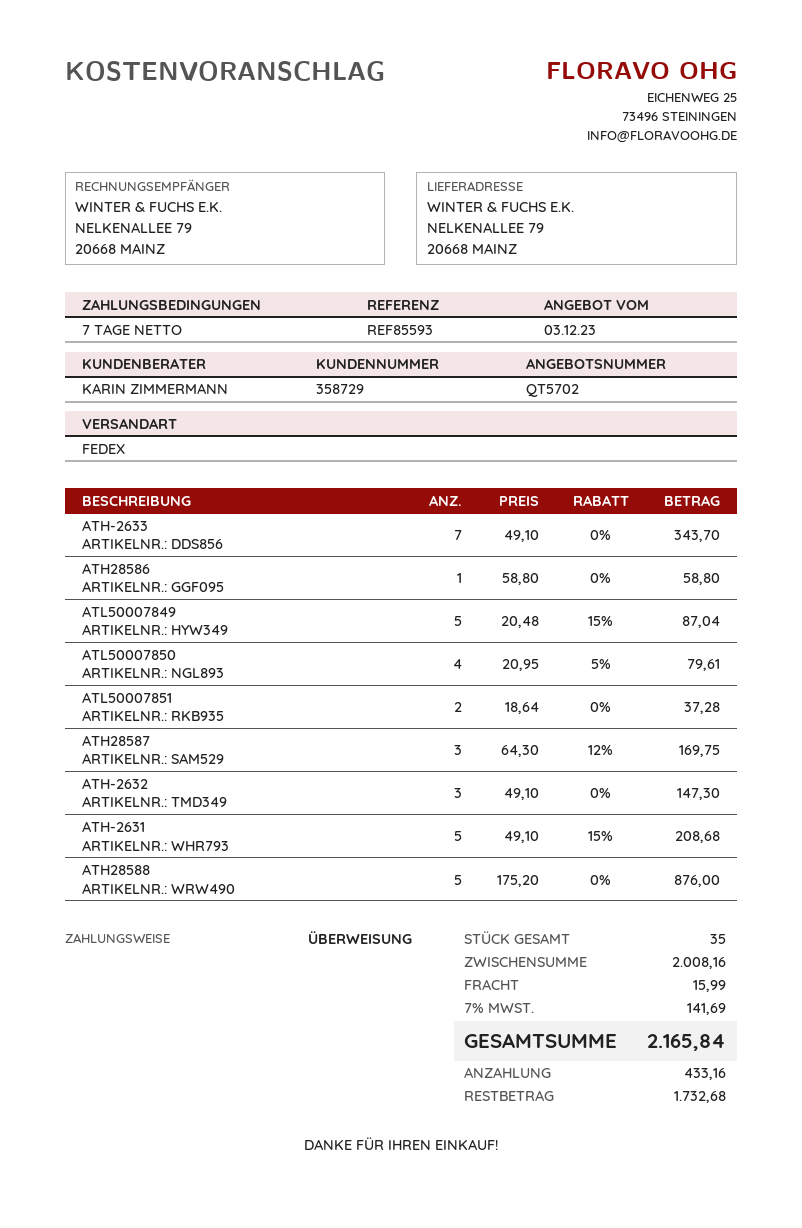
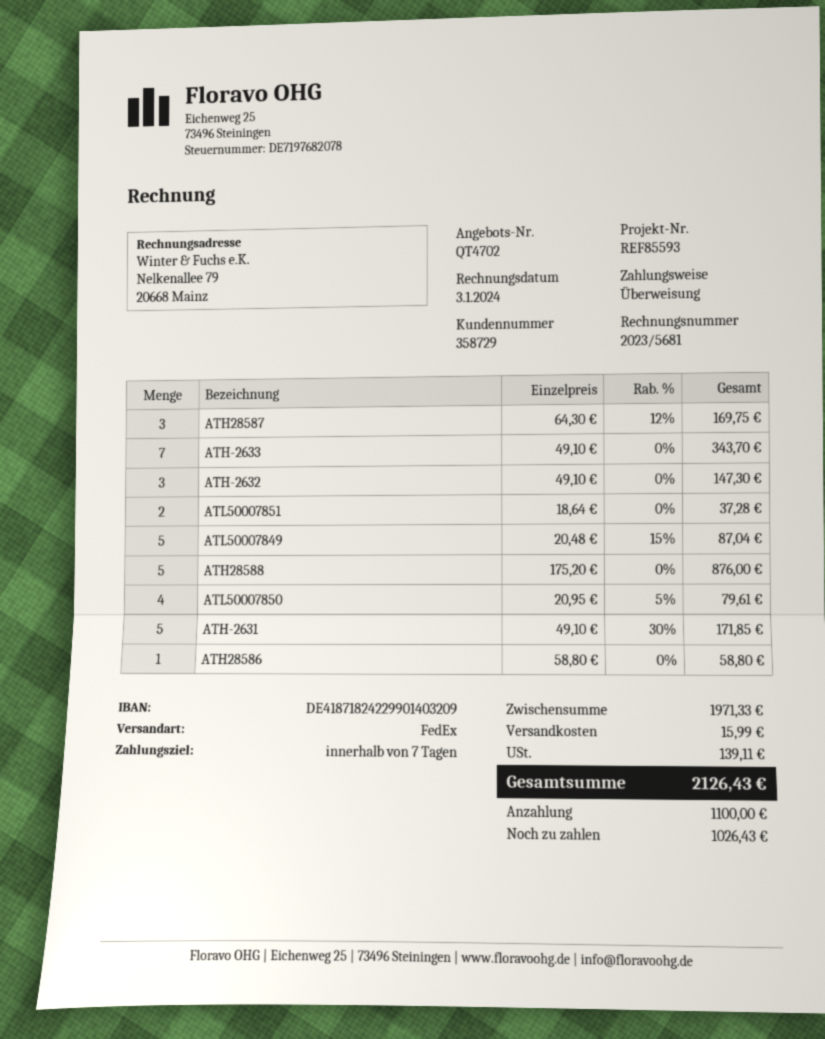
quote number: QT5702 -> QT4702
ATH-2631: 5 x 49.10 - 15% = 208.68 -> 5 x 49.10 - 30% = 171.85
subtotal: 2008.16 -> 1971.33
tax: 141.69 -> 139.11
total: 2165.84 -> 2126.43
deposit: 433.16 -> 1100.00
balance: 1732.68 -> 1026.43

